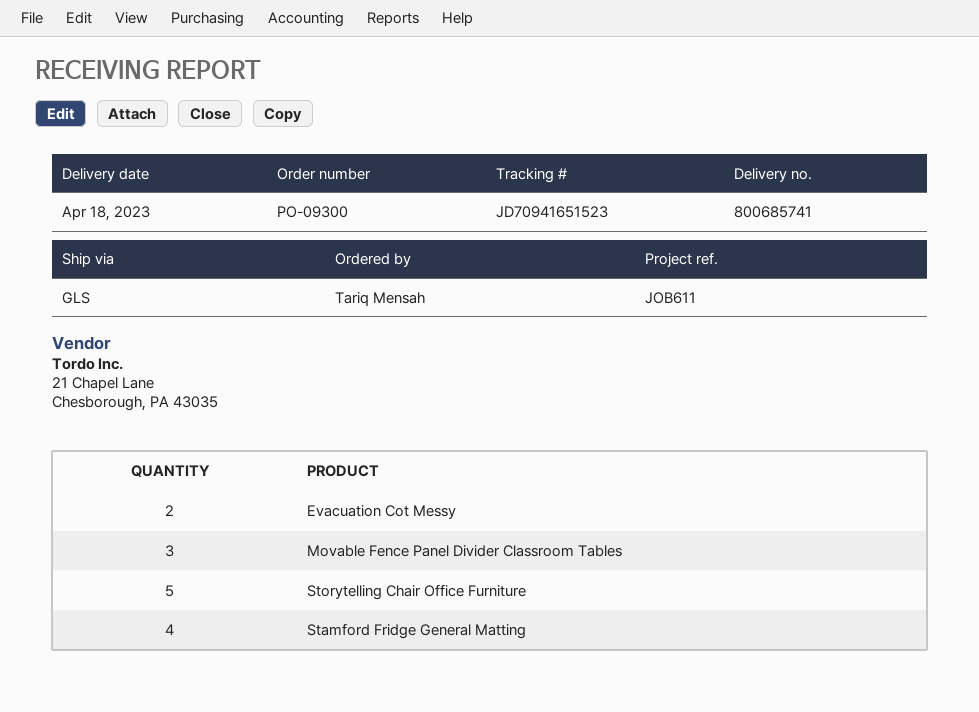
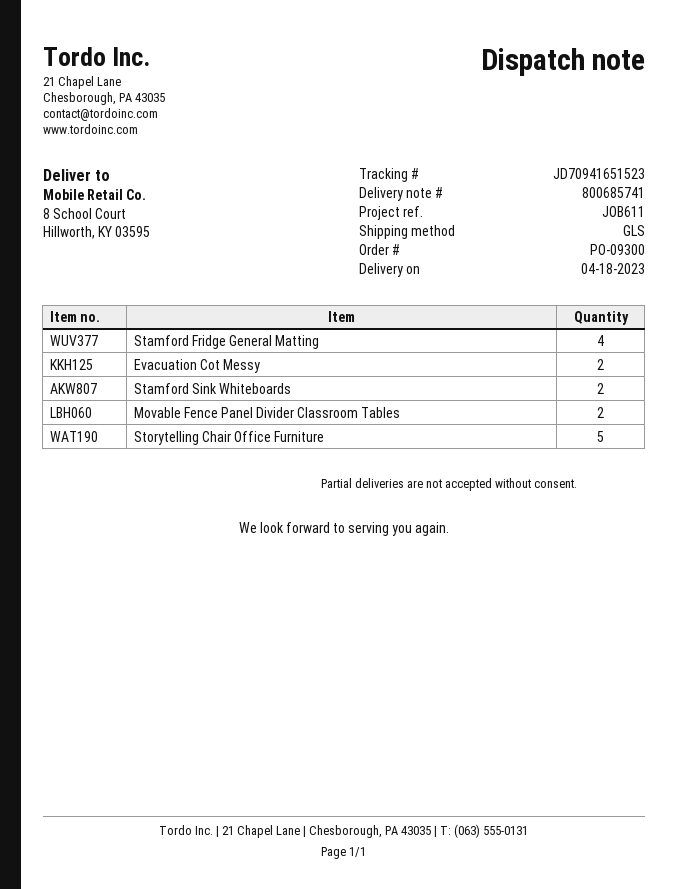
Movable Fence Panel Divider Classroom Tables: 3 -> 2
Stamford Sink Whiteboards: none -> 2

